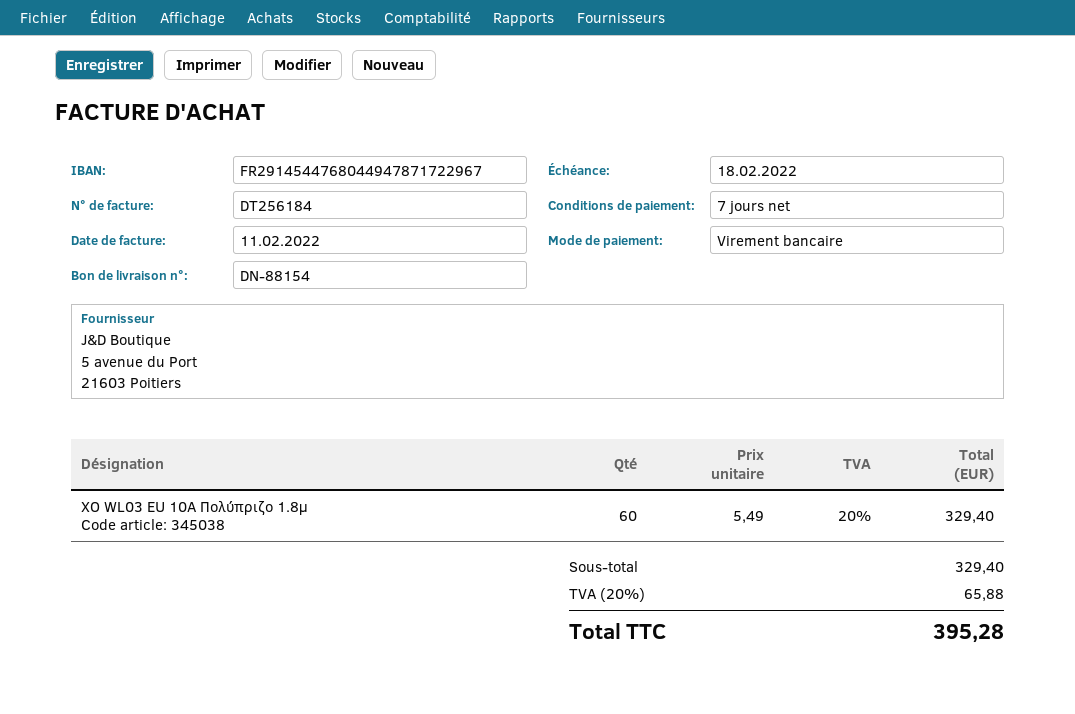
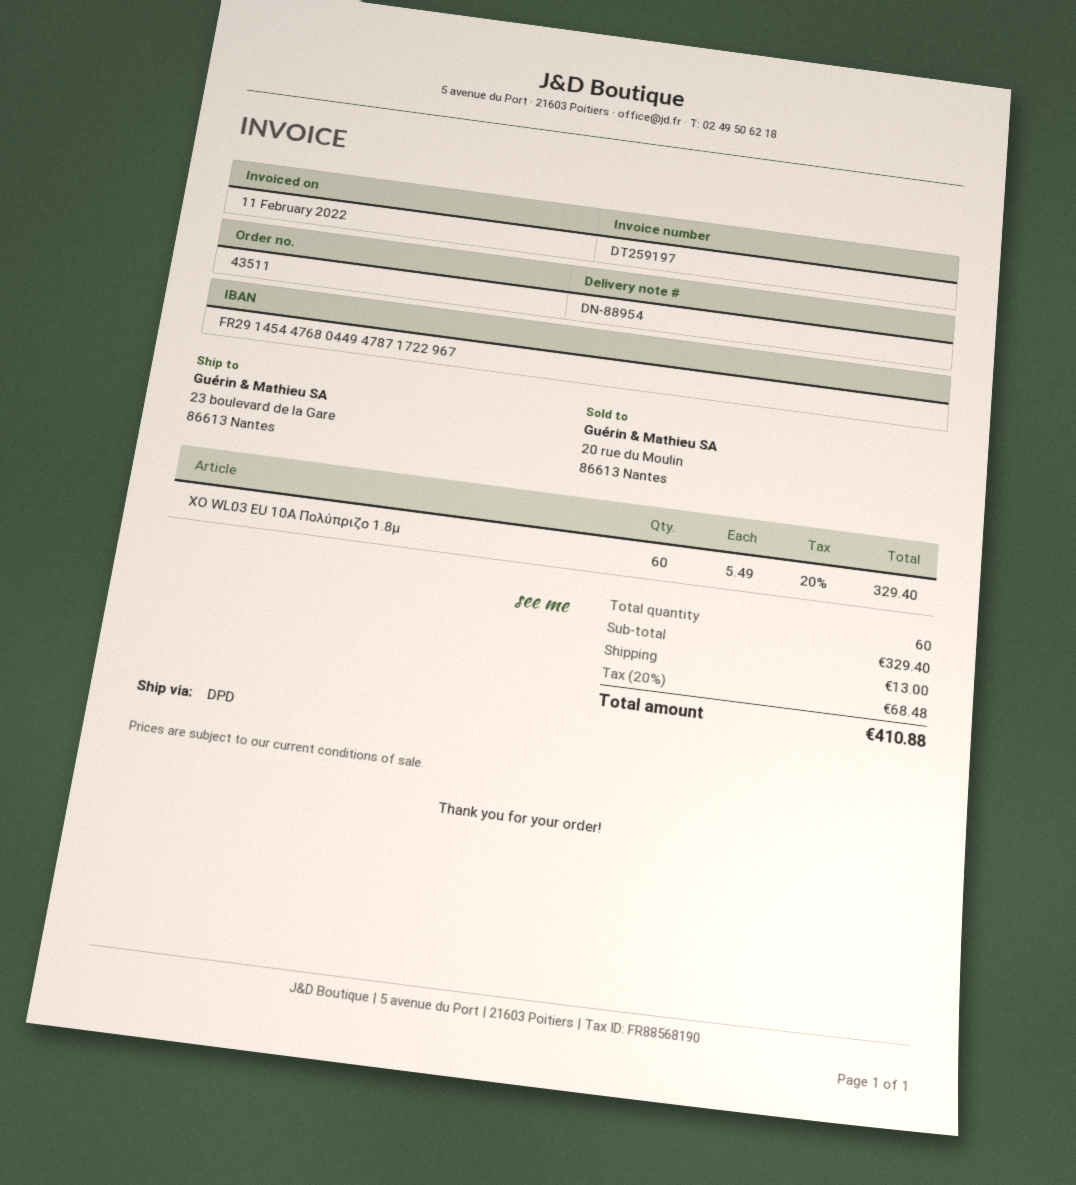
delivery note number: DN-88154 -> DN-88954
invoice number: DT256184 -> DT259197
shipping: none -> 13.00
tax: 20% = 65.88 -> 20% = 68.48
total: 395.28 -> 410.88

